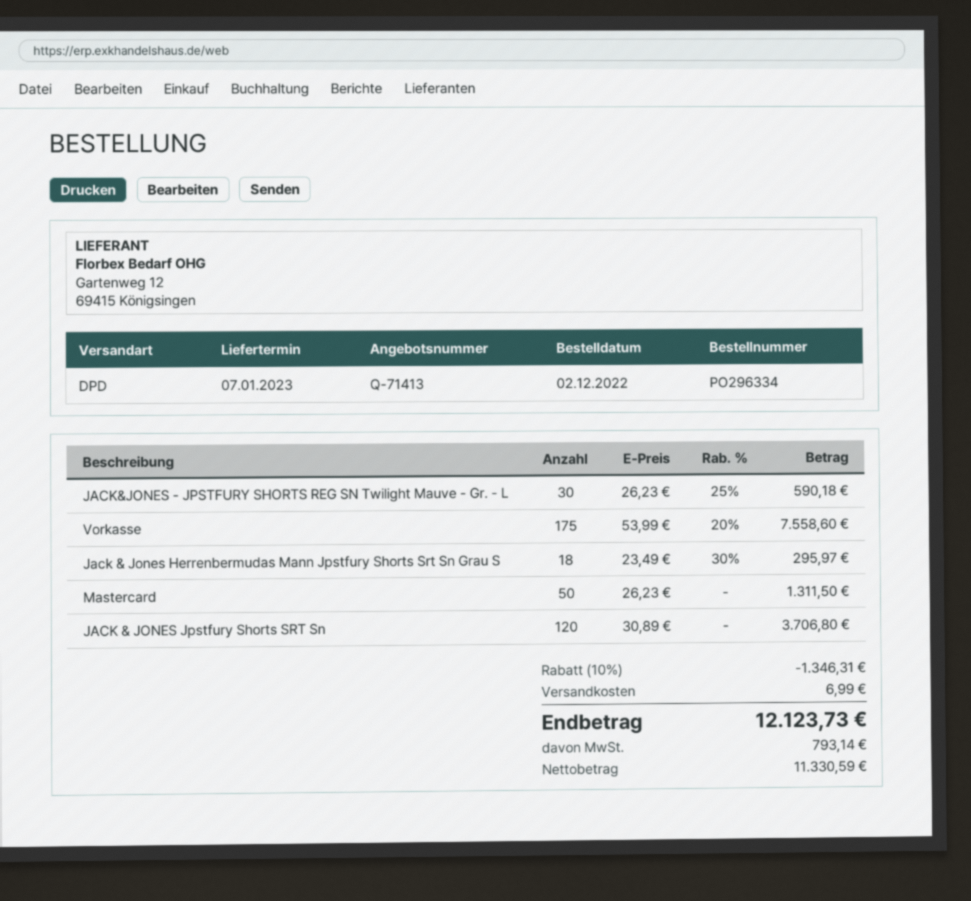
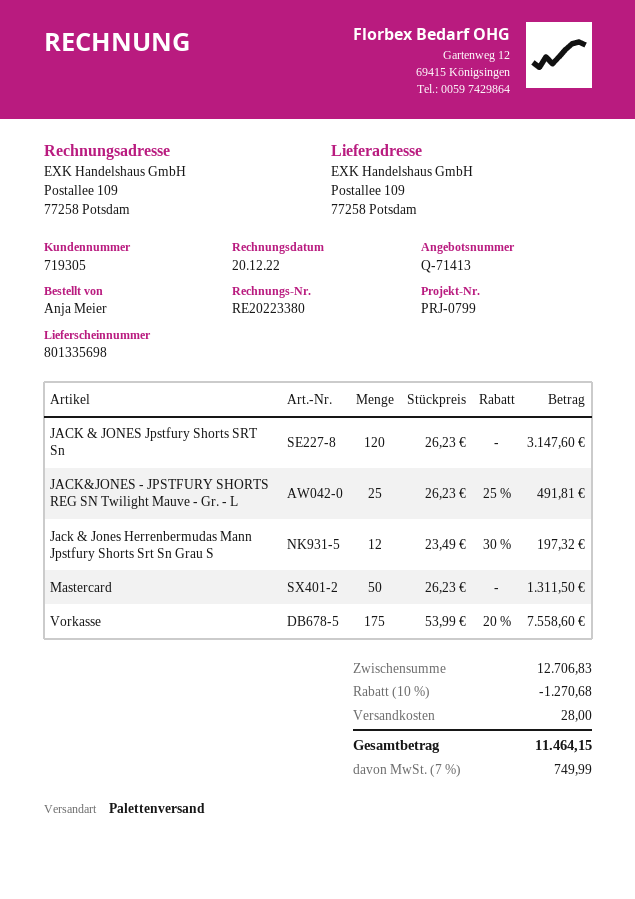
shipping method: DPD -> pallet freight
JACK&JONES - JPSTFURY SHORTS REG SN Twilight Mauve - Gr. - L: 30 x 26.23 - 25% = 590.18 -> 25 x 26.23 - 25% = 491.81
Jack & Jones Herrenbermudas Mann Jpstfury Shorts Srt Sn Grau S: 18 x 23.49 - 30% = 295.97 -> 12 x 23.49 - 30% = 197.32
JACK & JONES Jpstfury Shorts SRT Sn: 120 x 30.89 = 3706.80 -> 120 x 26.23 = 3147.60
discount: 10% = 1346.31 -> 10% = 1270.68
shipping: 6.99 -> 28.00
tax: 793.14 -> 749.99
total: 12123.73 -> 11464.15

